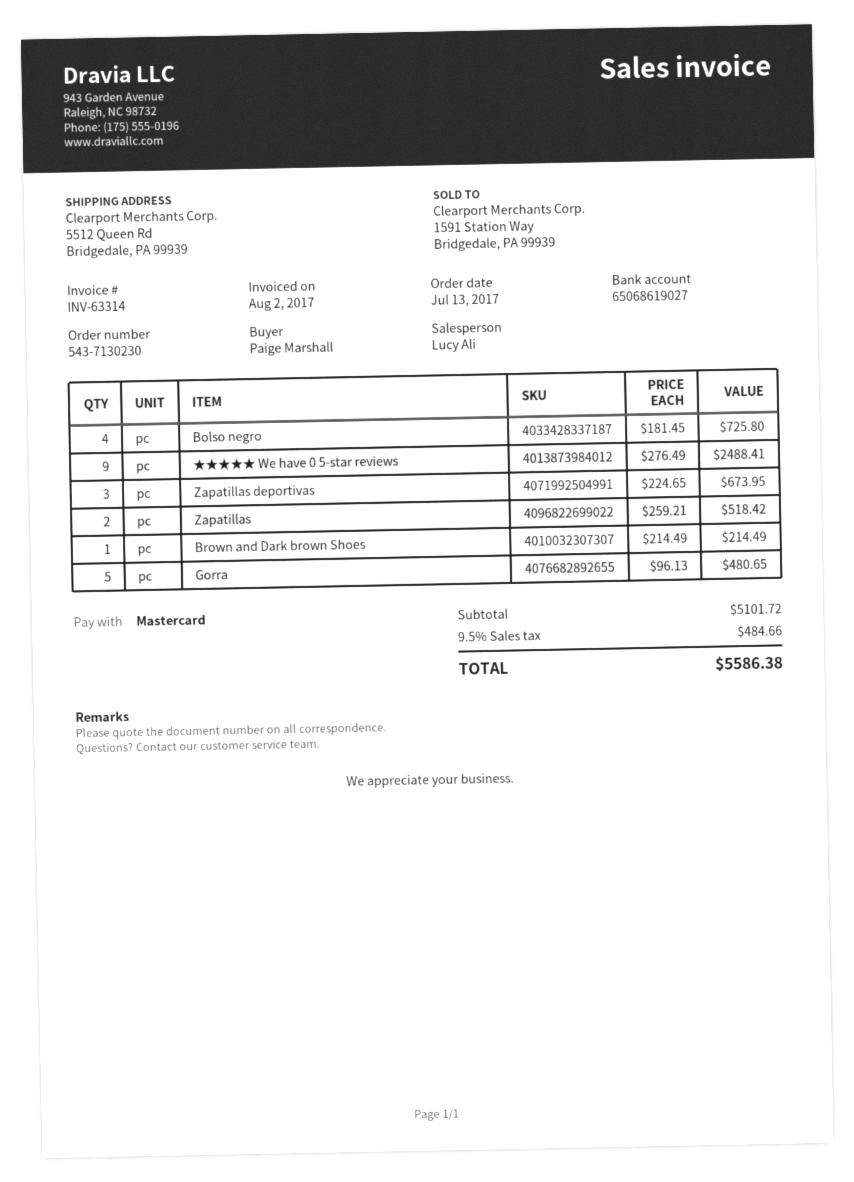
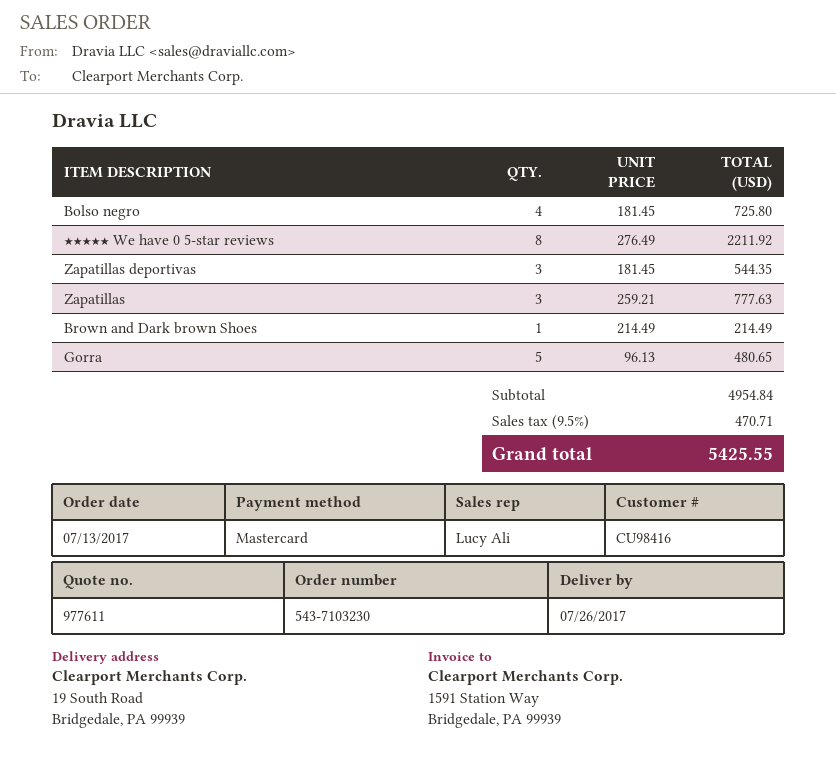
order number: 543-7130230 -> 543-7103230
ship to: 5512 Queen Rd, Bridgedale, PA 99939 -> 19 South Road, Bridgedale, PA 99939
★★★★★ We have 0 5-star reviews: 9 x 276.49 = 2488.41 -> 8 x 276.49 = 2211.92
Zapatillas deportivas: 3 x 224.65 = 673.95 -> 3 x 181.45 = 544.35
Zapatillas: 2 x 259.21 = 518.42 -> 3 x 259.21 = 777.63
subtotal: 5101.72 -> 4954.84
tax: 9.5% = 484.66 -> 9.5% = 470.71
total: 5586.38 -> 5425.55

